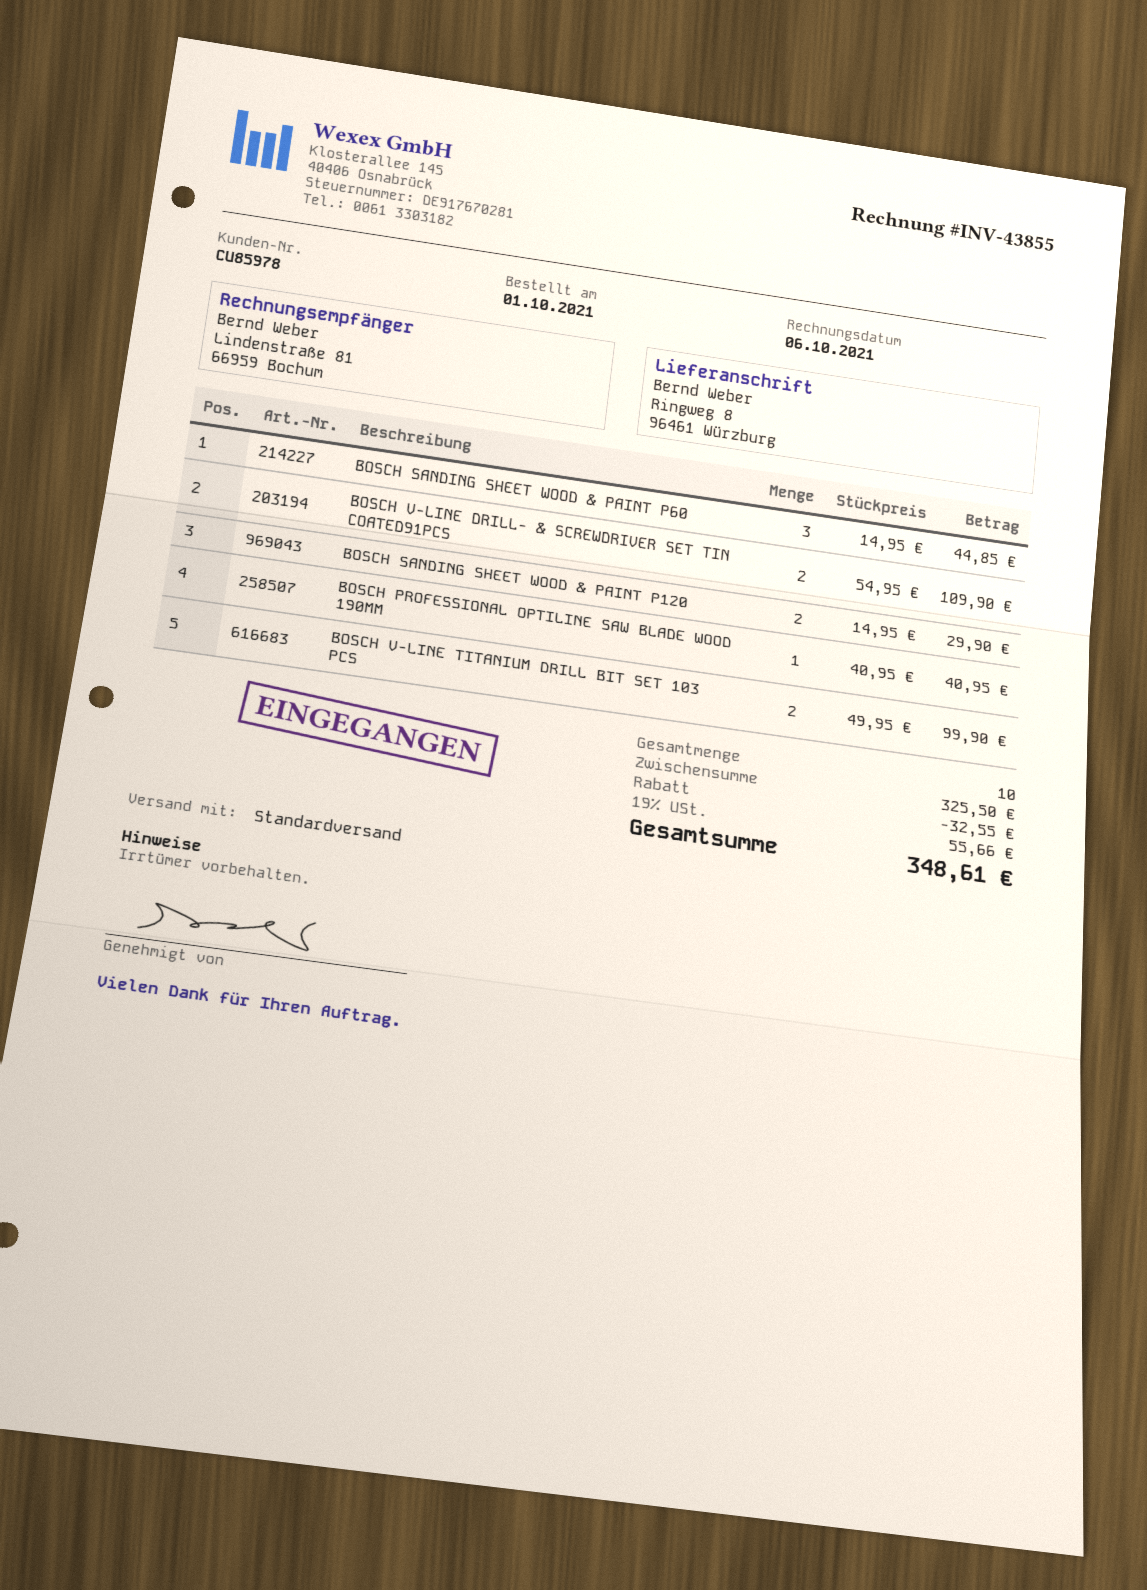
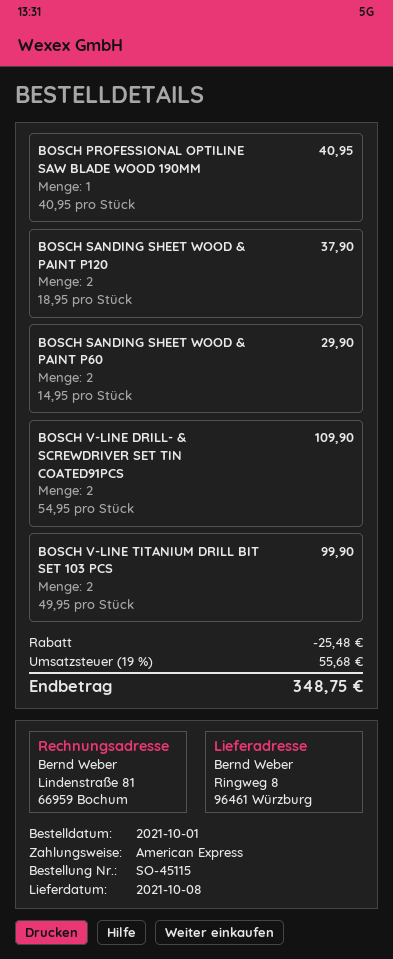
BOSCH SANDING SHEET WOOD & PAINT P60: 3 x 14.95 = 44.85 -> 2 x 14.95 = 29.90
BOSCH SANDING SHEET WOOD & PAINT P120: 2 x 14.95 = 29.90 -> 2 x 18.95 = 37.90
discount: 32.55 -> 25.48
tax: 19% = 55.66 -> 19% = 55.68
total: 348.61 -> 348.75

